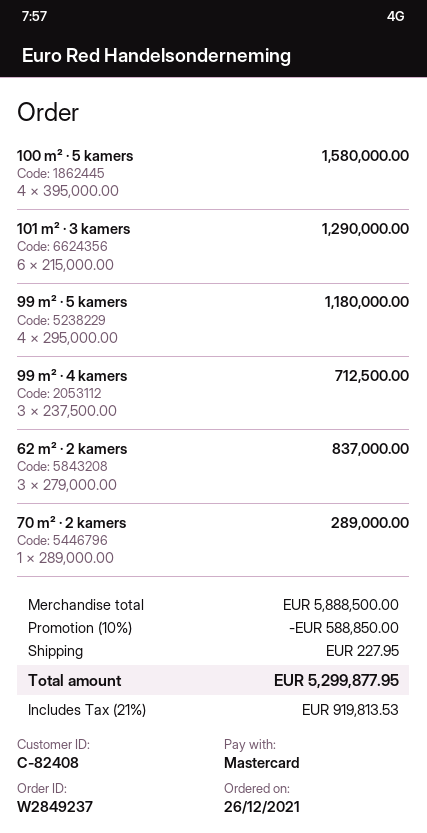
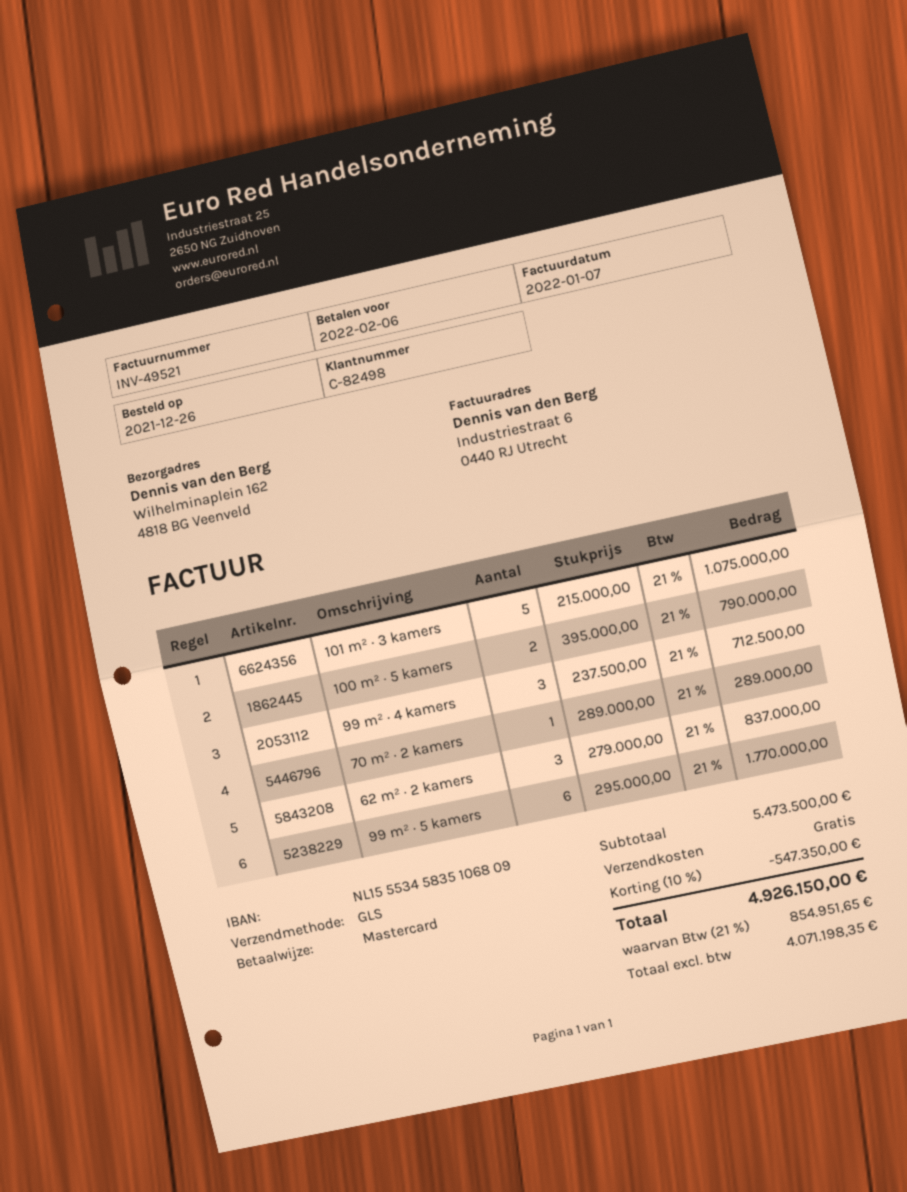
customer number: C-82408 -> C-82498
100 m² · 5 kamers: 4 x 395000.00 = 1580000.00 -> 2 x 395000.00 = 790000.00
101 m² · 3 kamers: 6 x 215000.00 = 1290000.00 -> 5 x 215000.00 = 1075000.00
99 m² · 5 kamers: 4 x 295000.00 = 1180000.00 -> 6 x 295000.00 = 1770000.00
subtotal: 5888500.00 -> 5473500.00
discount: 10% = 588850.00 -> 10% = 547350.00
shipping: 227.95 -> 0.00
tax: 21% = 919813.53 -> 21% = 854951.65
total: 5299877.95 -> 4926150.00

